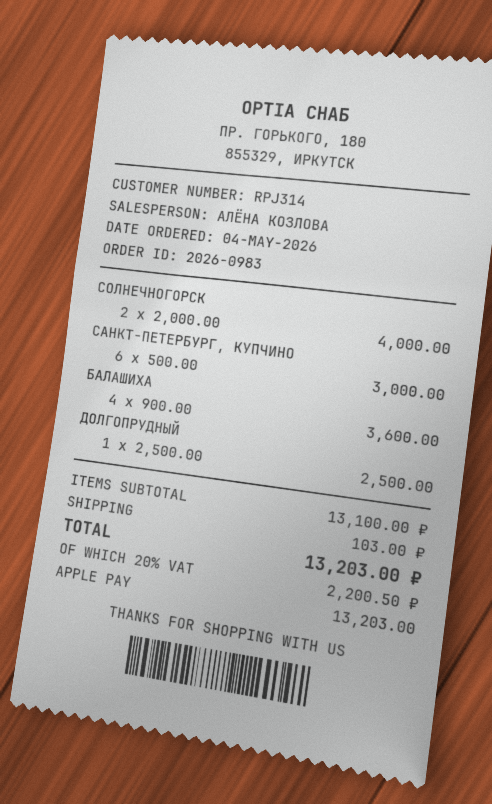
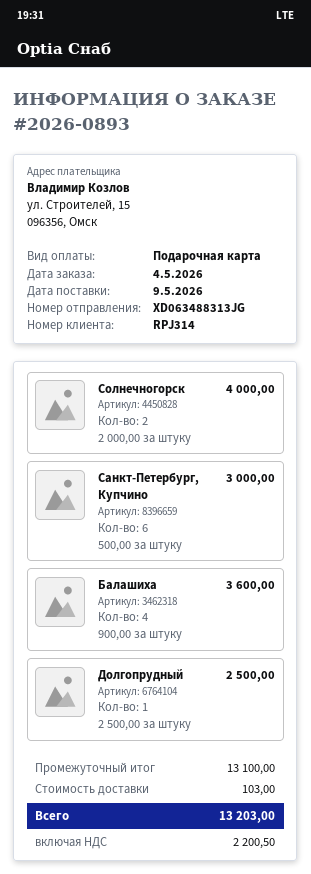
order number: 2026-0983 -> 2026-0893
payment method: Apple Pay -> gift card

